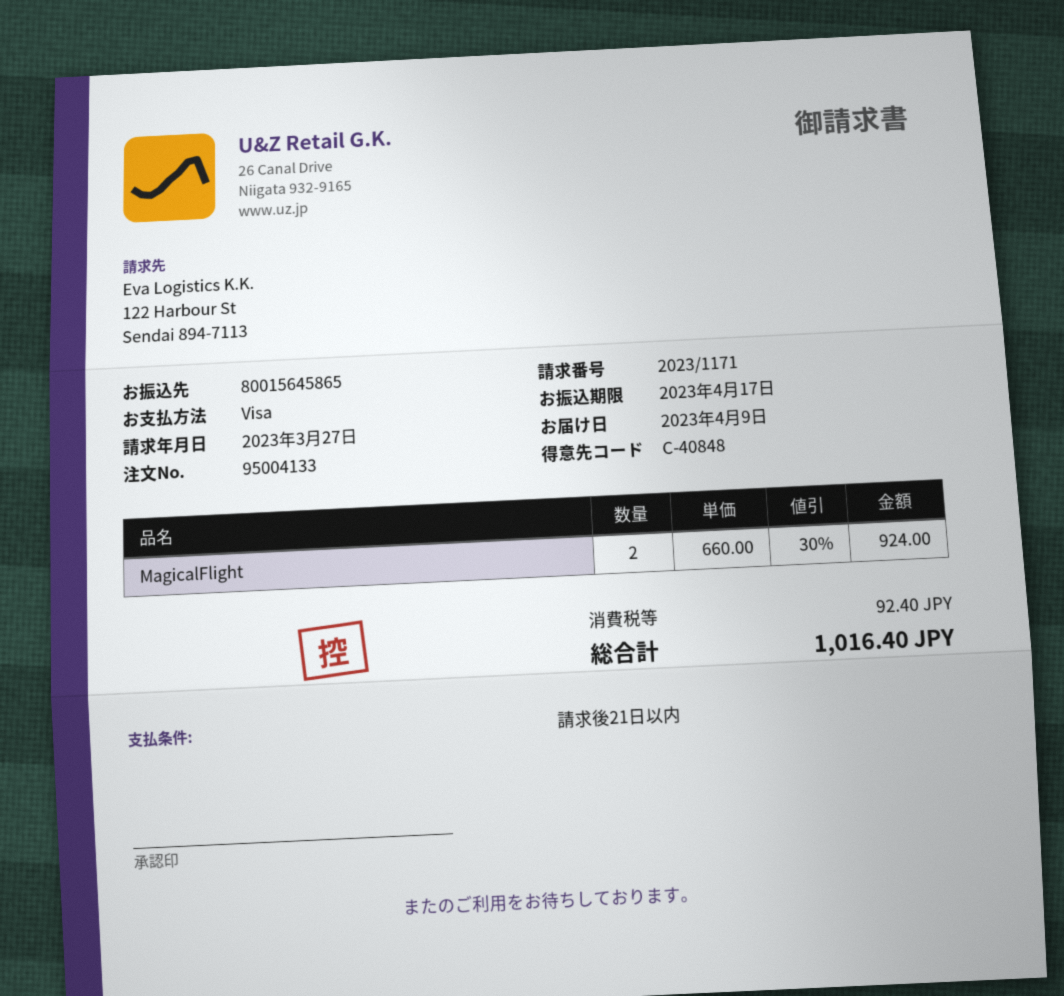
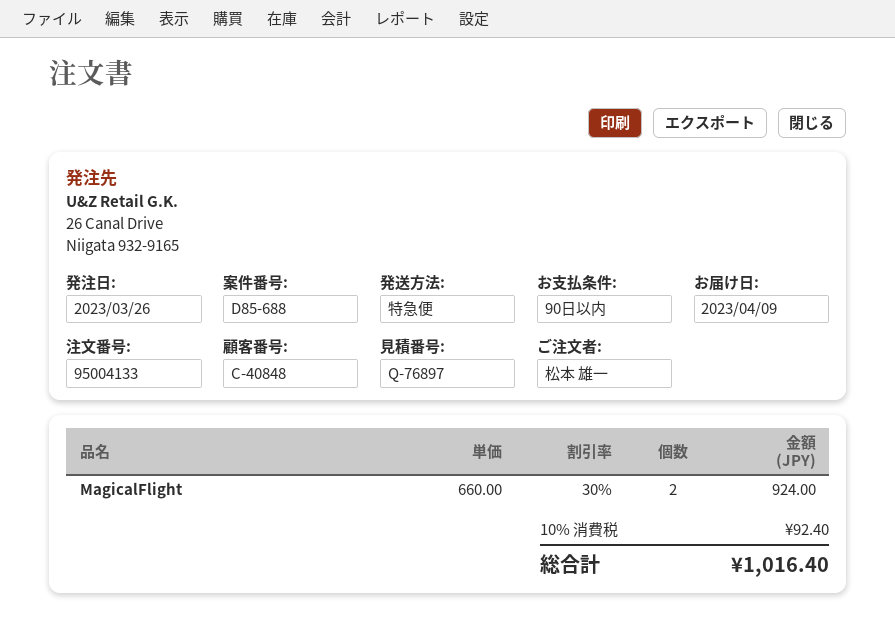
payment terms: 21 days -> 90 days

